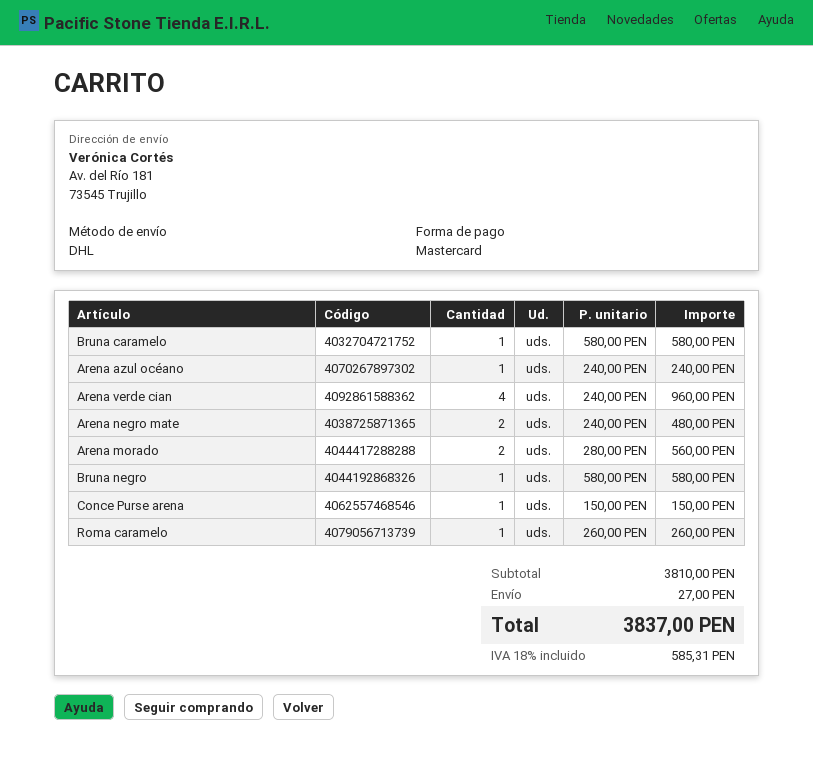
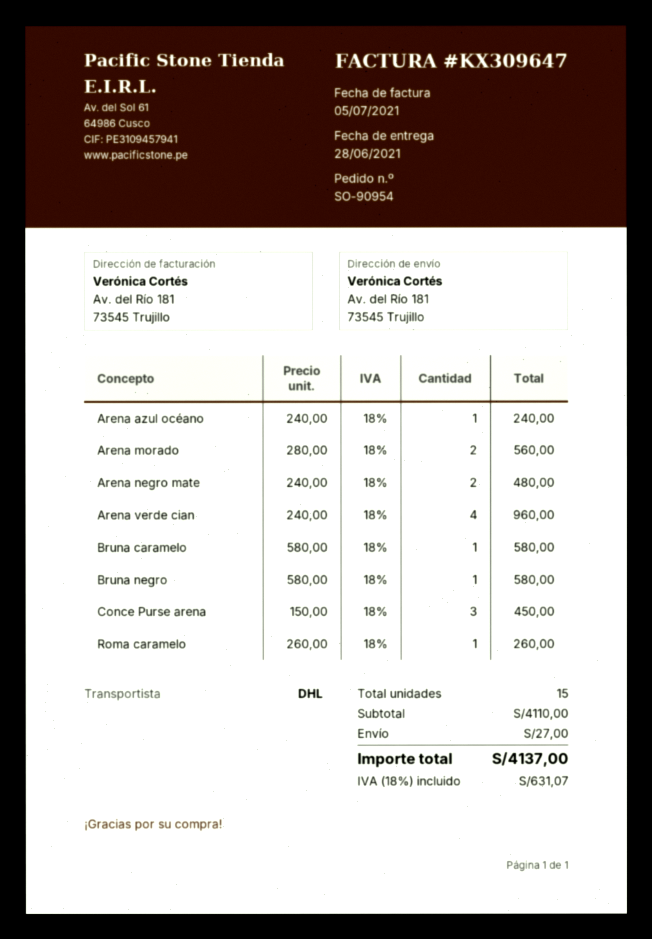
Conce Purse arena: 1 x 150.00 = 150.00 -> 3 x 150.00 = 450.00
subtotal: 3810.00 -> 4110.00
tax: 18% = 585.31 -> 18% = 631.07
total: 3837.00 -> 4137.00

